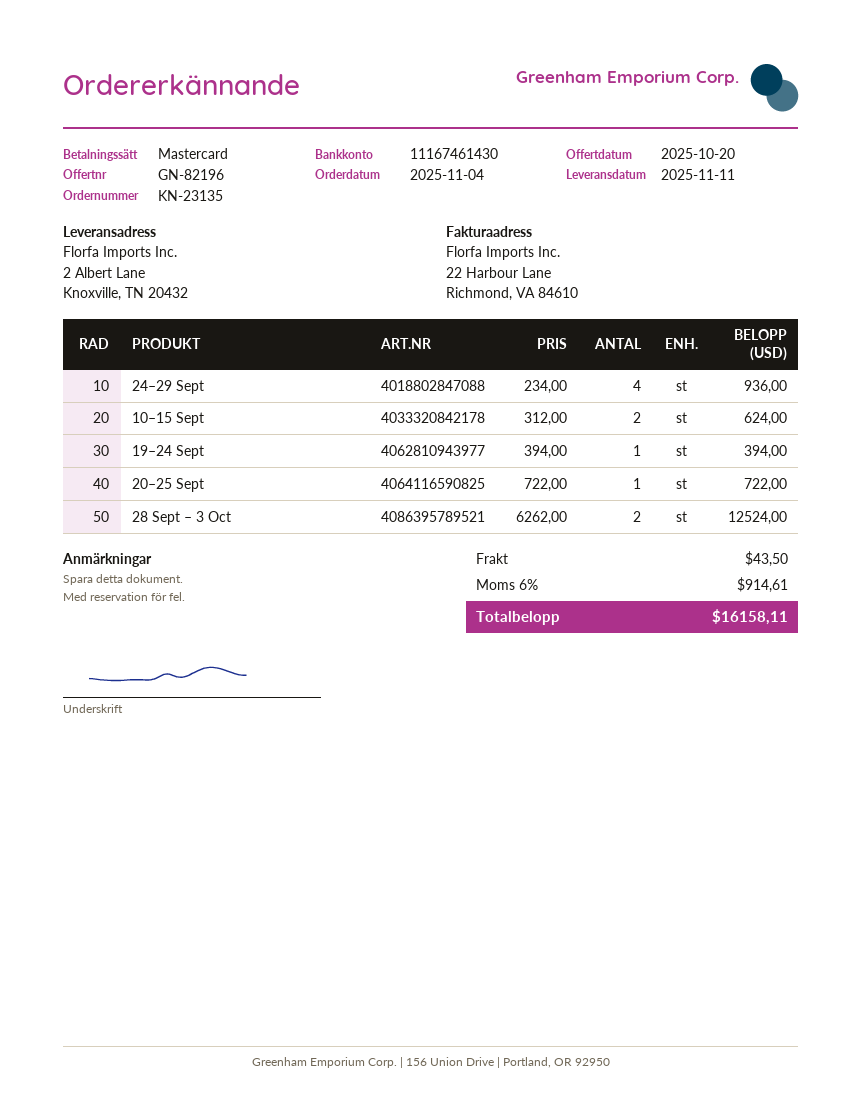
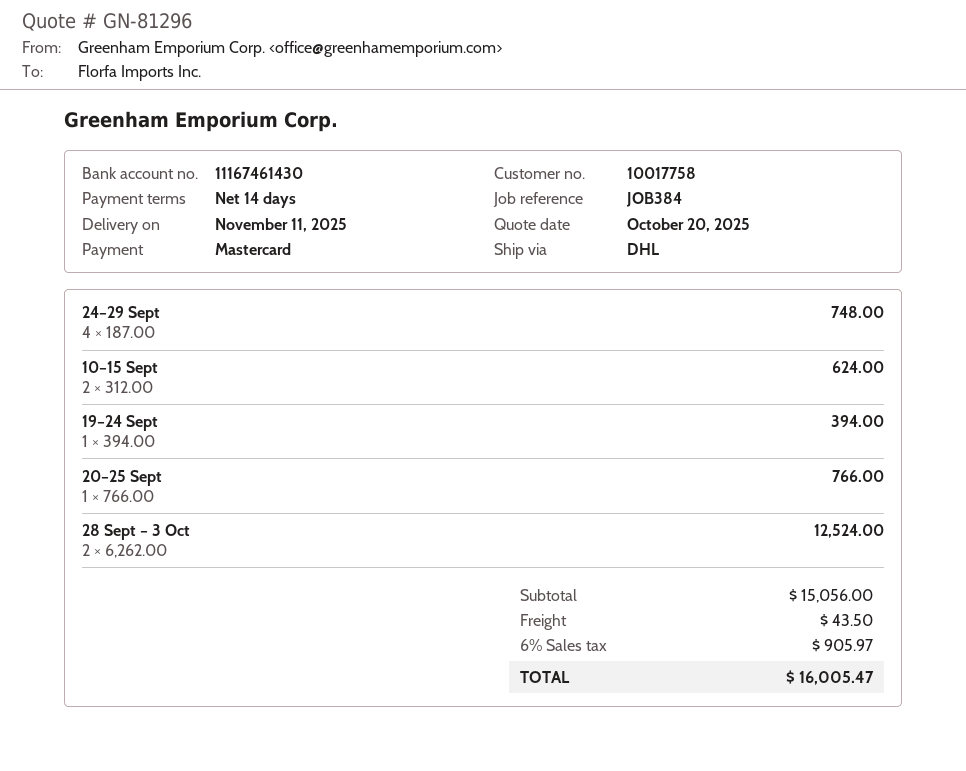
quote number: GN-82196 -> GN-81296
24–29 Sept: 4 x 234.00 = 936.00 -> 4 x 187.00 = 748.00
20–25 Sept: 1 x 722.00 = 722.00 -> 1 x 766.00 = 766.00
tax: 6% = 914.61 -> 6% = 905.97
total: 16158.11 -> 16005.47

